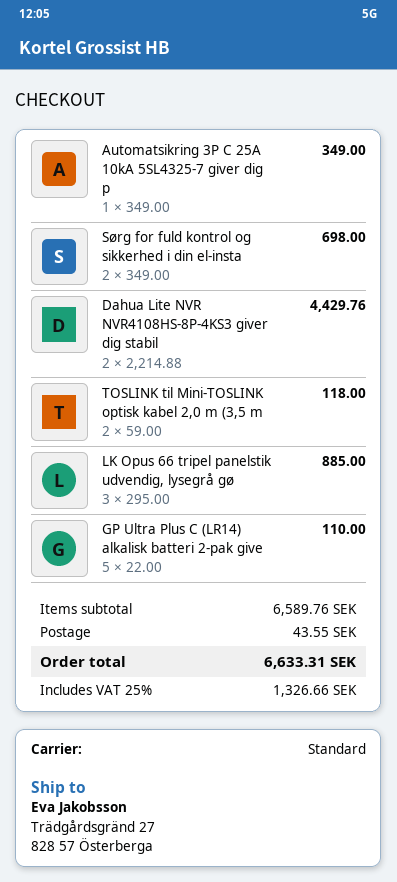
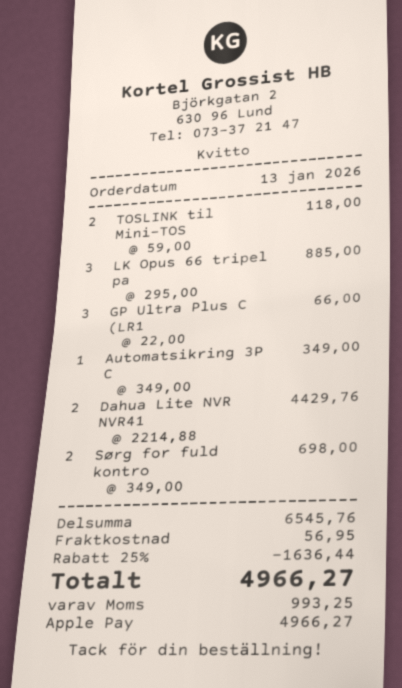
GP Ultra Plus C (LR14) alkalisk batteri 2-pak give: 5 x 22.00 = 110.00 -> 3 x 22.00 = 66.00
subtotal: 6589.76 -> 6545.76
discount: none -> 25% = 1636.44
shipping: 43.55 -> 56.95
tax: 1326.66 -> 993.25
total: 6633.31 -> 4966.27

